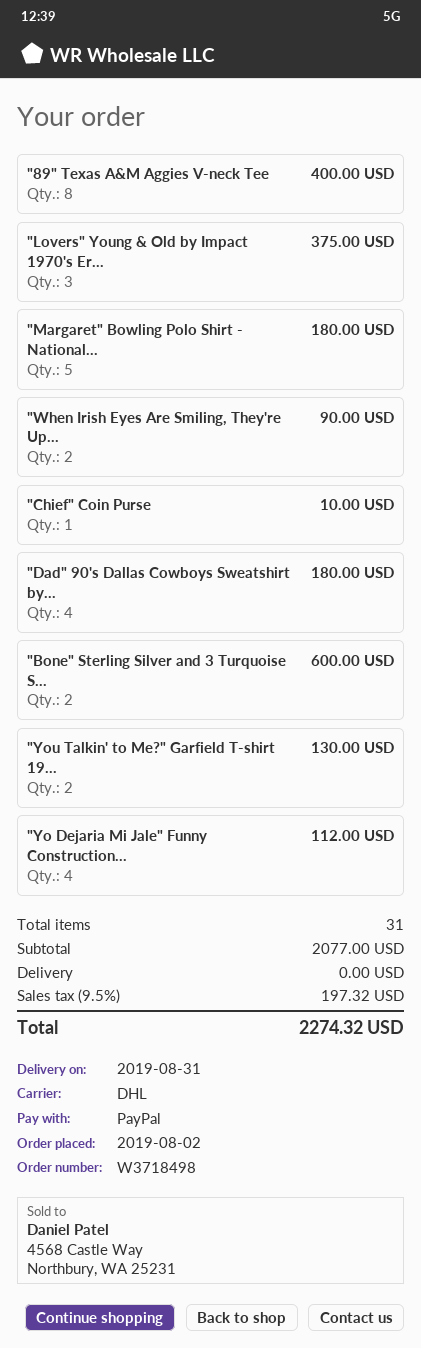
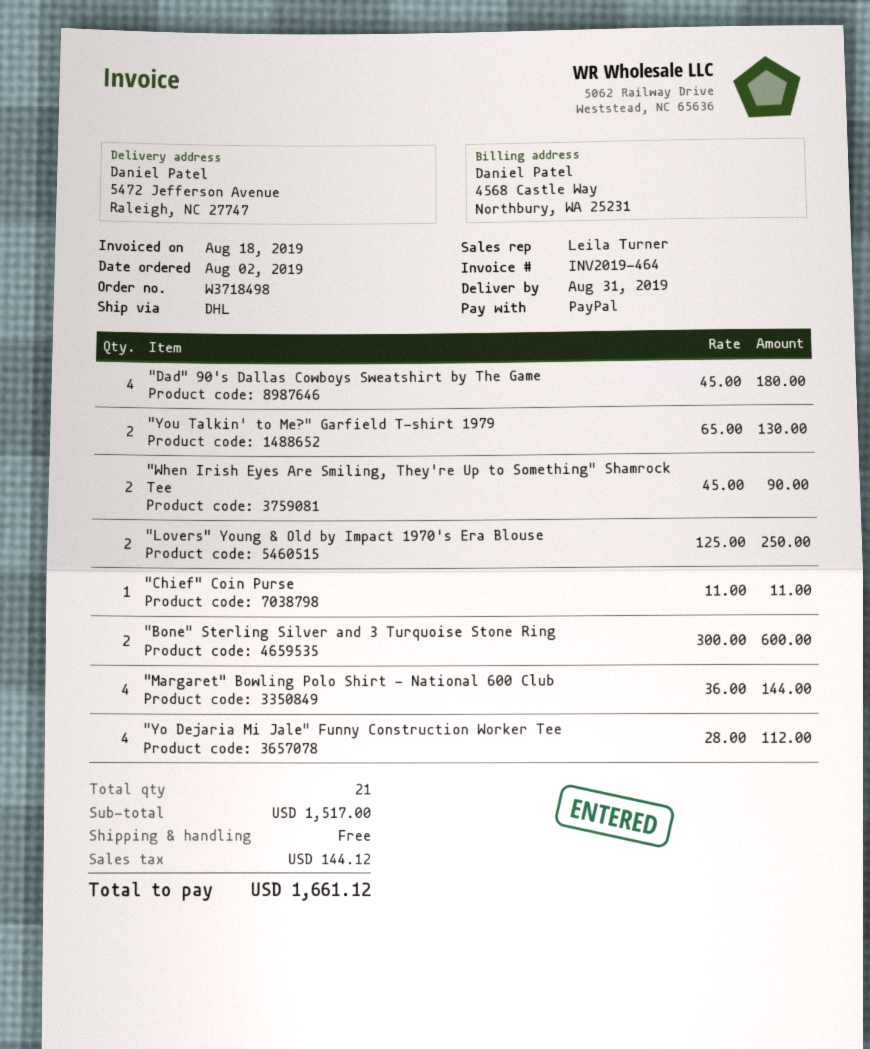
"89" Texas A&M Aggies V-neck Tee: 8 for 400.00 -> none
"Lovers" Young & Old by Impact 1970's Er...: 3 for 375.00 -> 2 for 250.00
"Margaret" Bowling Polo Shirt - National...: 5 for 180.00 -> 4 for 144.00
"Chief" Coin Purse: 1 for 10.00 -> 1 for 11.00
total quantity: 31 -> 21
subtotal: 2077.00 -> 1517.00
tax: 197.32 -> 144.12
total: 2274.32 -> 1661.12

